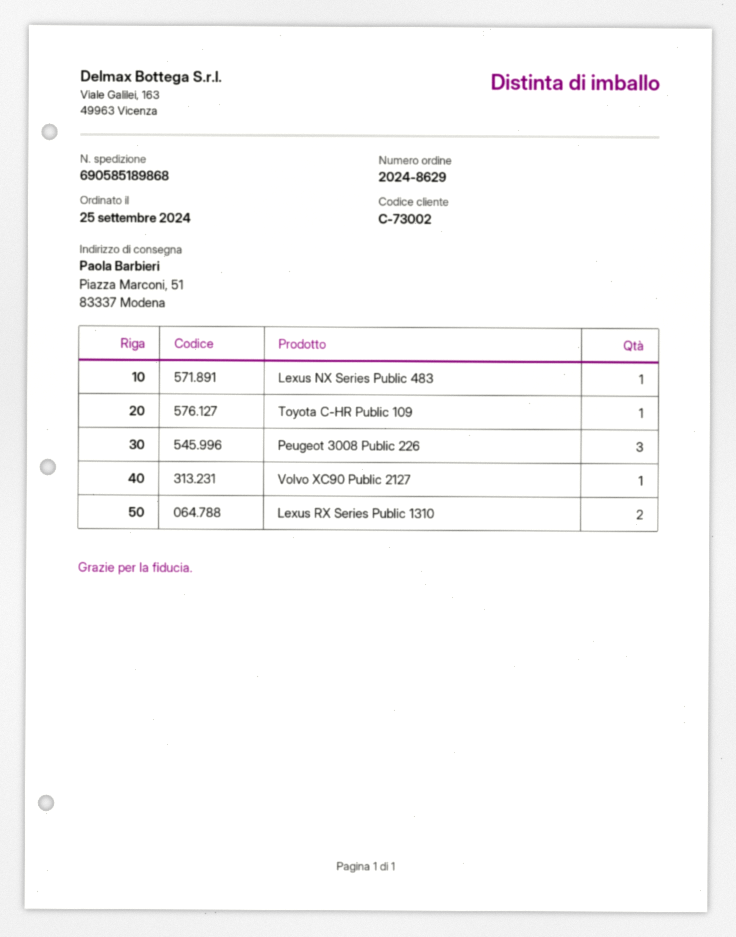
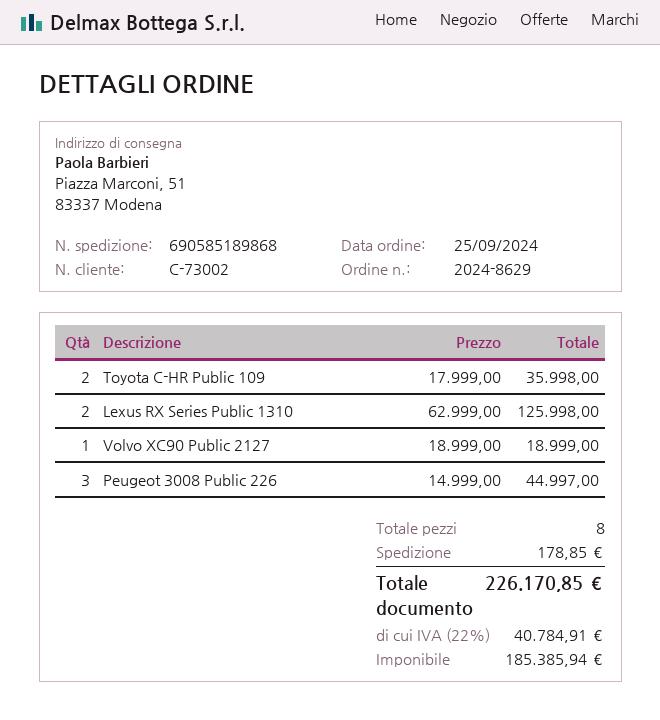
Lexus NX Series Public 483: 1 -> none
Toyota C-HR Public 109: 1 -> 2

